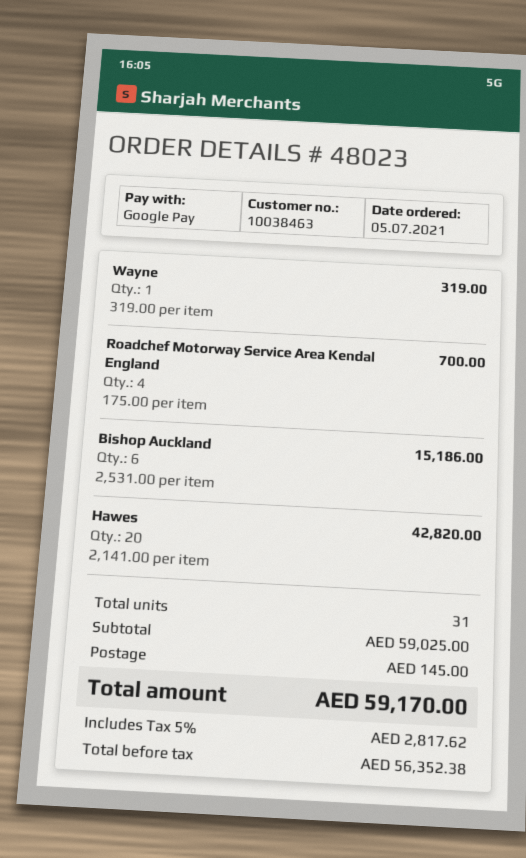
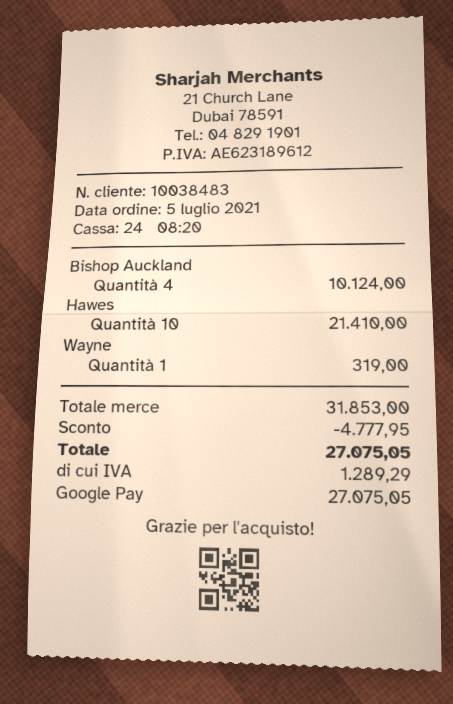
customer number: 10038463 -> 10038483
Roadchef Motorway Service Area Kendal England: 4 for 700.00 -> none
Bishop Auckland: 6 for 15186.00 -> 4 for 10124.00
Hawes: 20 for 42820.00 -> 10 for 21410.00
subtotal: 59025.00 -> 31853.00
discount: none -> 4777.95
shipping: 145.00 -> none
tax: 2817.62 -> 1289.29
total: 59170.00 -> 27075.05

